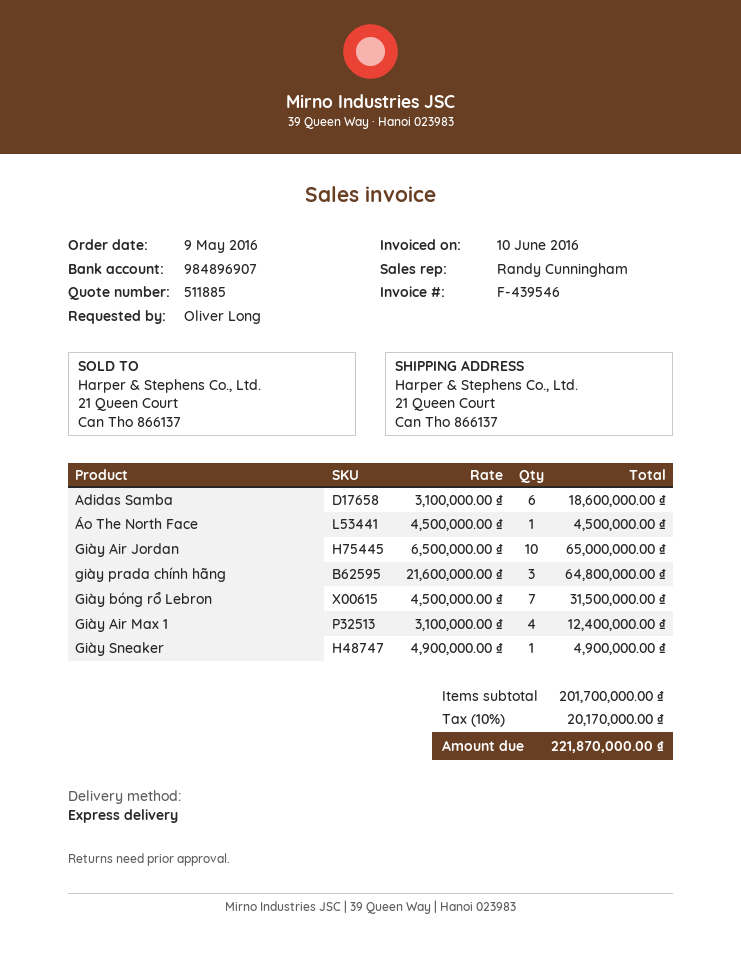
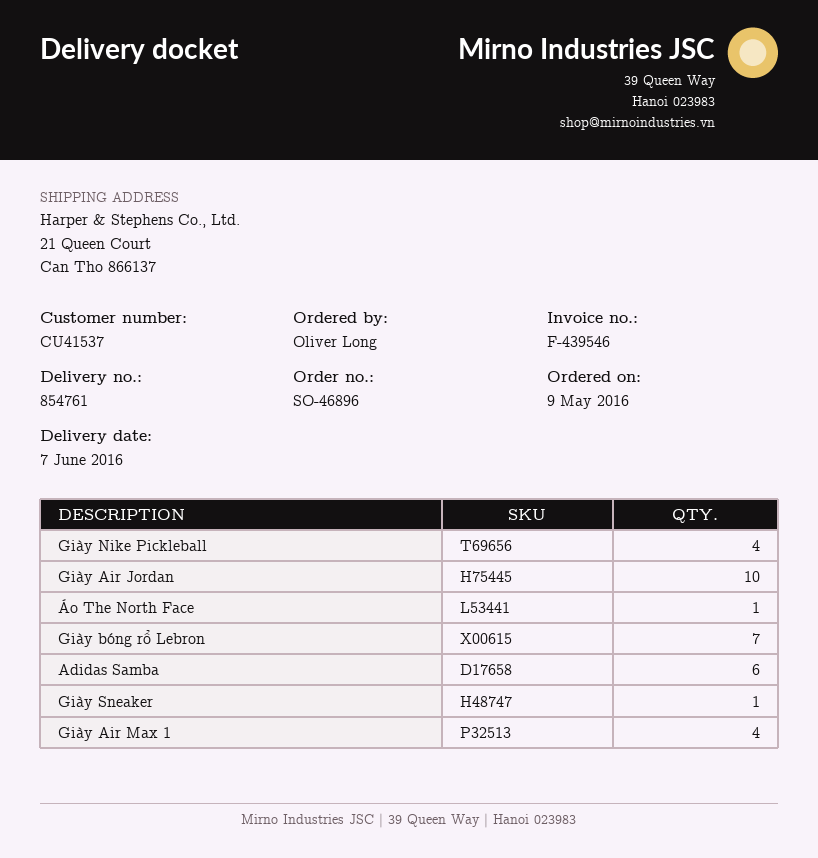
giày prada chính hãng: 3 -> none
Giày Nike Pickleball: none -> 4

